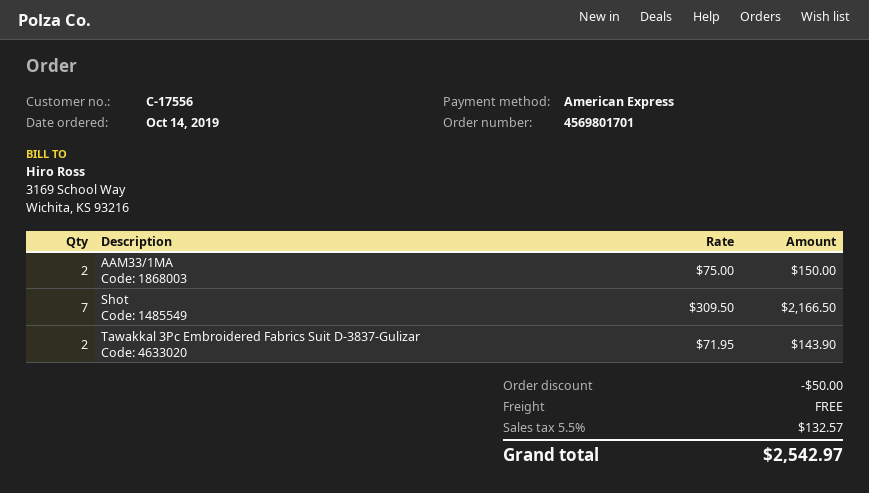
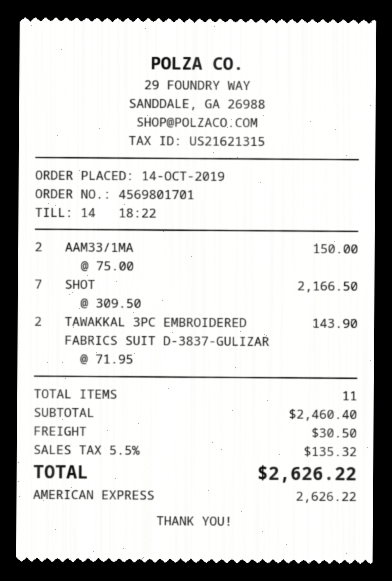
discount: 50.00 -> none
shipping: 0.00 -> 30.50
tax: 5.5% = 132.57 -> 5.5% = 135.32
total: 2542.97 -> 2626.22

